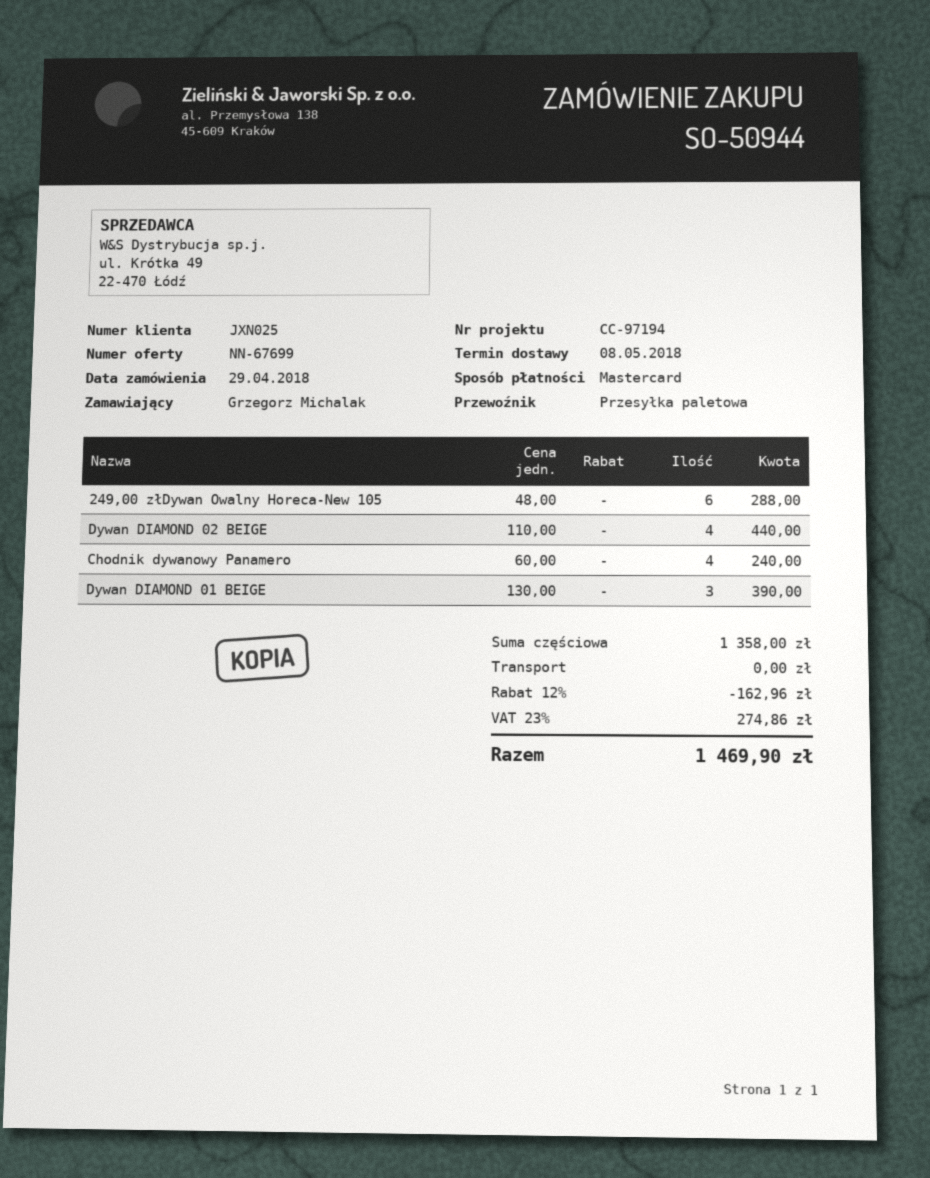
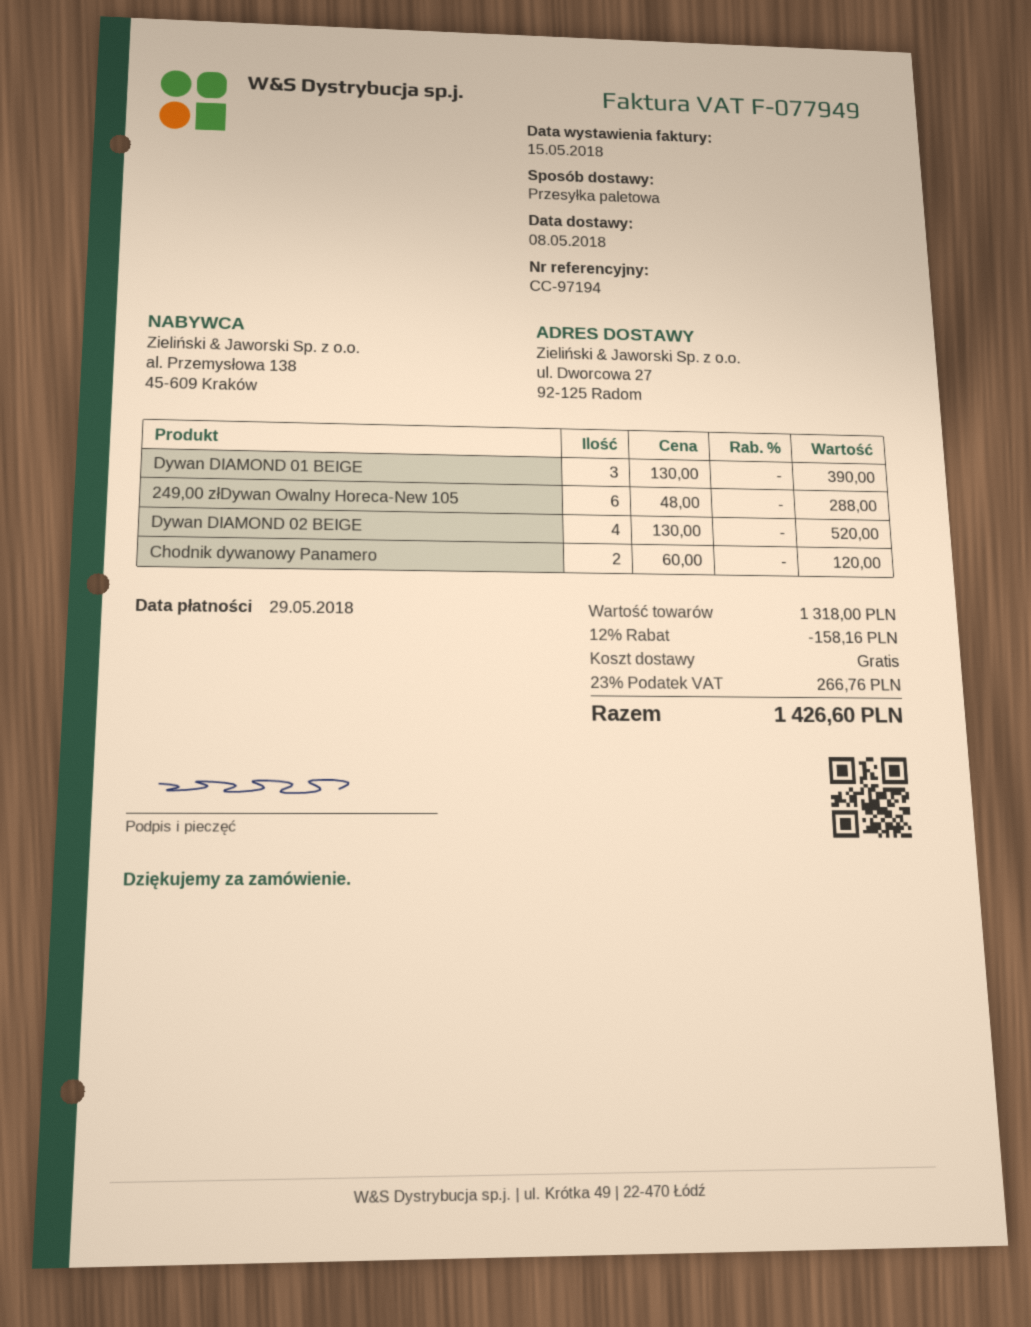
Dywan DIAMOND 02 BEIGE: 4 x 110.00 = 440.00 -> 4 x 130.00 = 520.00
Chodnik dywanowy Panamero: 4 x 60.00 = 240.00 -> 2 x 60.00 = 120.00
subtotal: 1358.00 -> 1318.00
discount: 12% = 162.96 -> 12% = 158.16
tax: 23% = 274.86 -> 23% = 266.76
total: 1469.90 -> 1426.60

